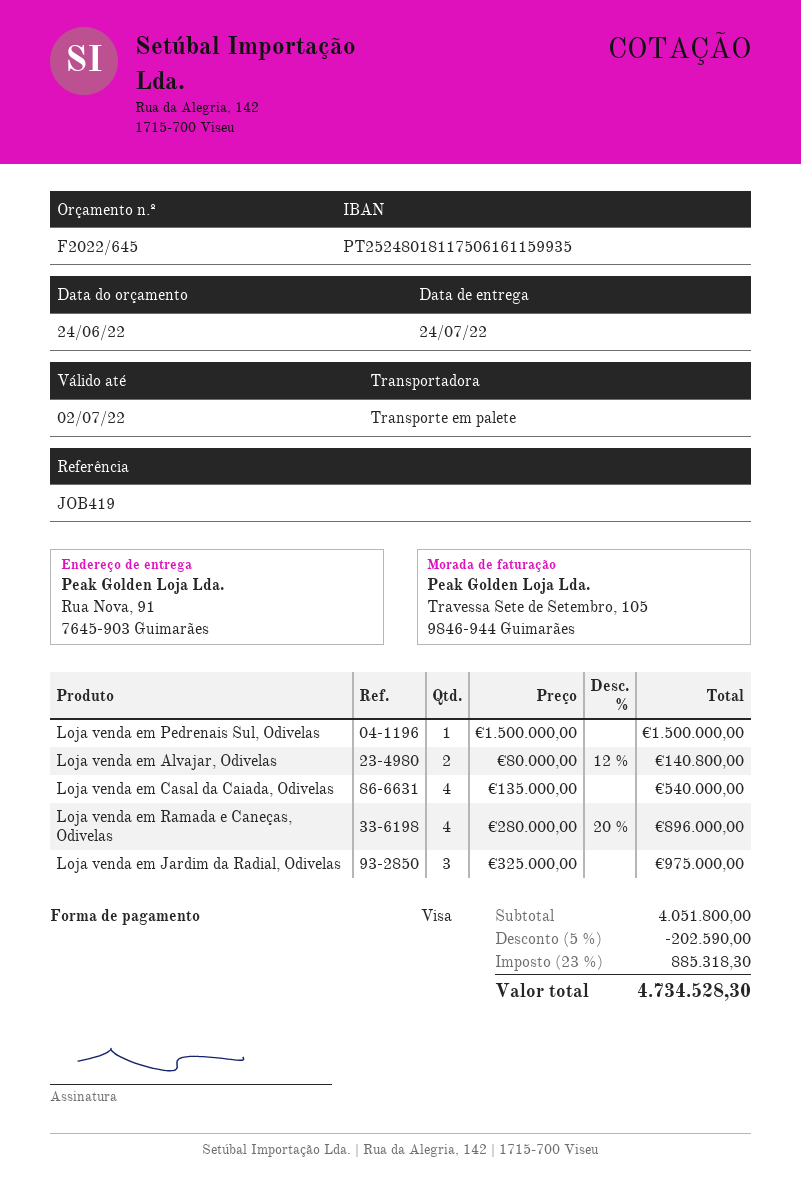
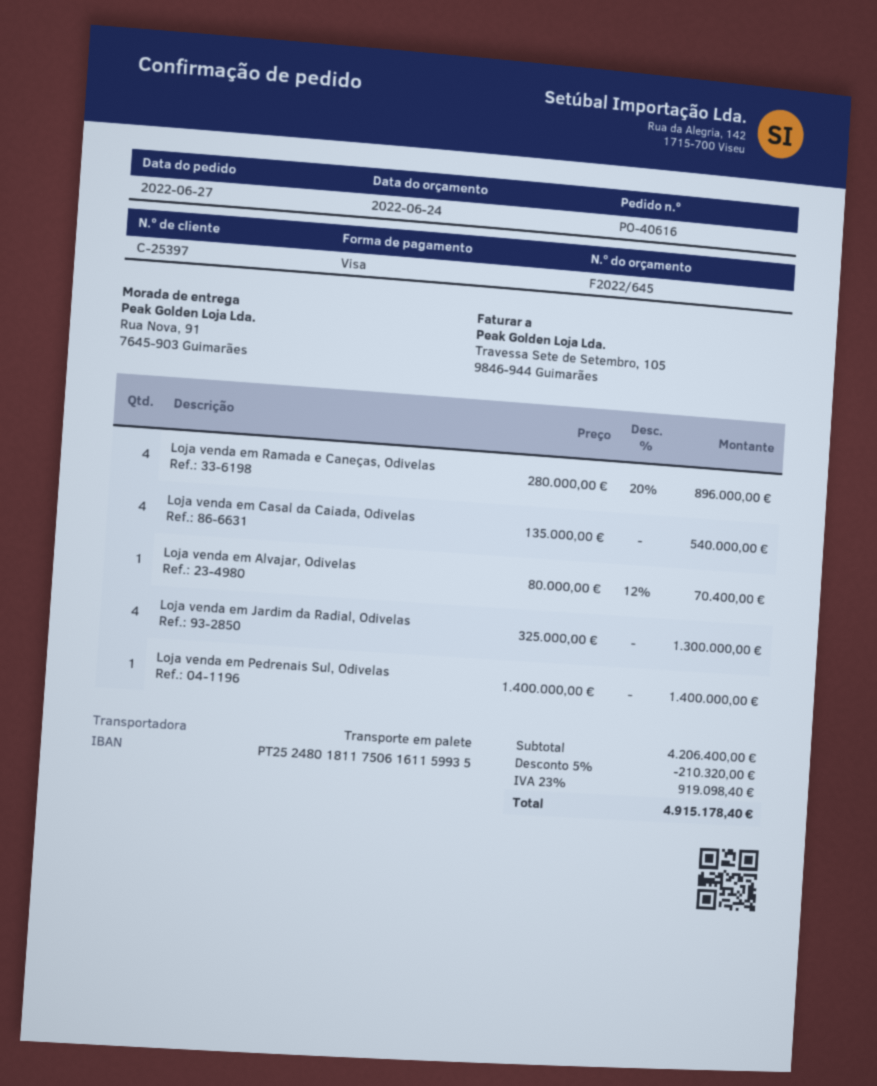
Loja venda em Pedrenais Sul, Odivelas: 1 x 1500000.00 = 1500000.00 -> 1 x 1400000.00 = 1400000.00
Loja venda em Alvajar, Odivelas: 2 x 80000.00 - 12% = 140800.00 -> 1 x 80000.00 - 12% = 70400.00
Loja venda em Jardim da Radial, Odivelas: 3 x 325000.00 = 975000.00 -> 4 x 325000.00 = 1300000.00
subtotal: 4051800.00 -> 4206400.00
discount: 5% = 202590.00 -> 5% = 210320.00
tax: 23% = 885318.30 -> 23% = 919098.40
total: 4734528.30 -> 4915178.40

